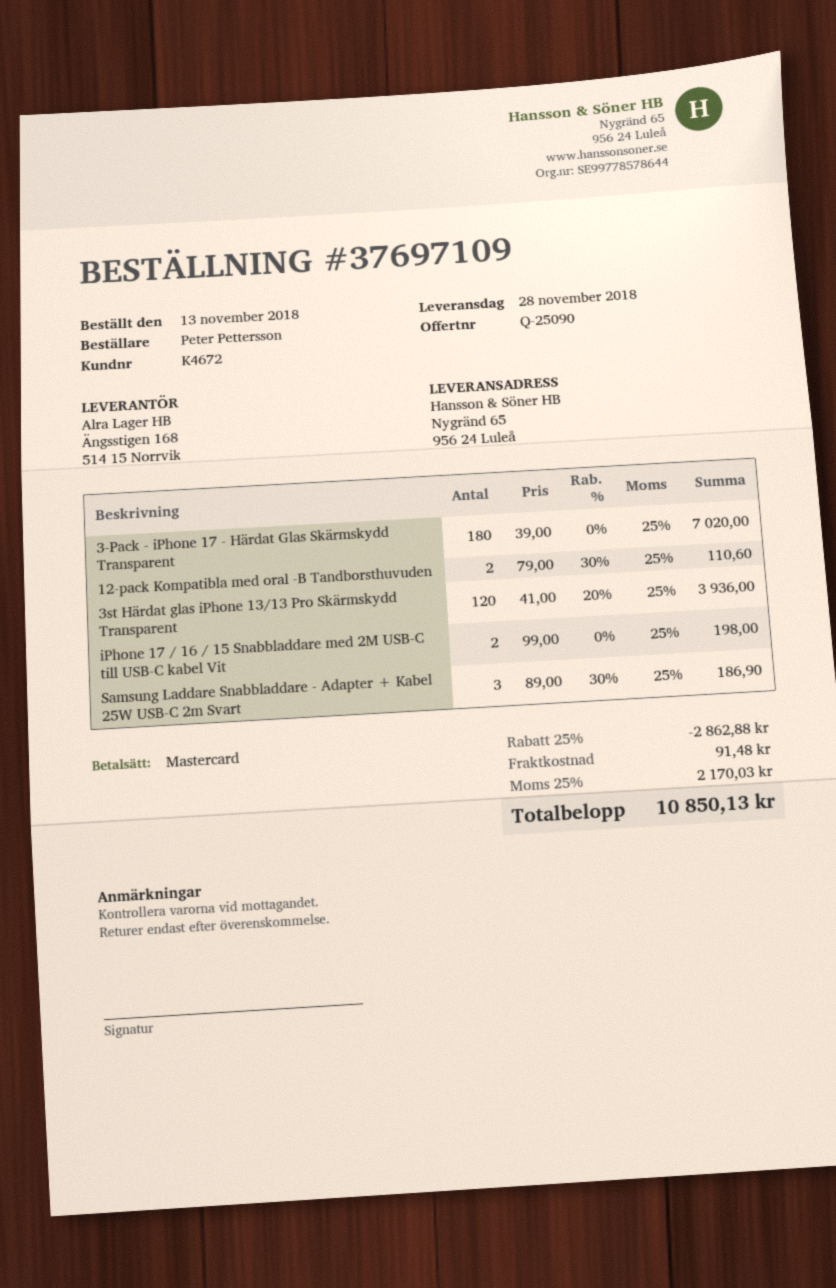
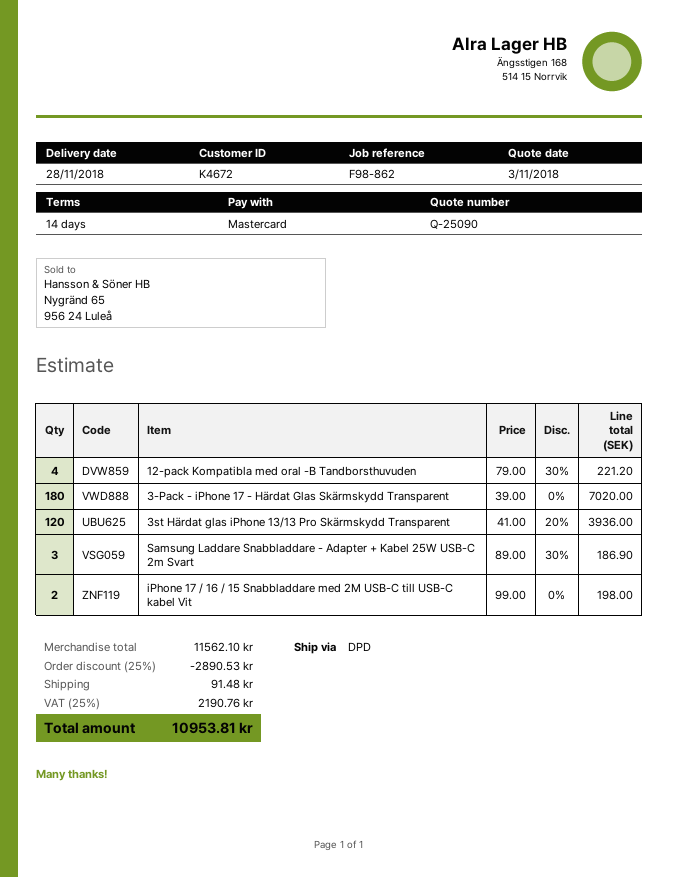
12-pack Kompatibla med oral -B Tandborsthuvuden: 2 x 79.00 - 30% = 110.60 -> 4 x 79.00 - 30% = 221.20
discount: 25% = 2862.88 -> 25% = 2890.53
tax: 25% = 2170.03 -> 25% = 2190.76
total: 10850.13 -> 10953.81

